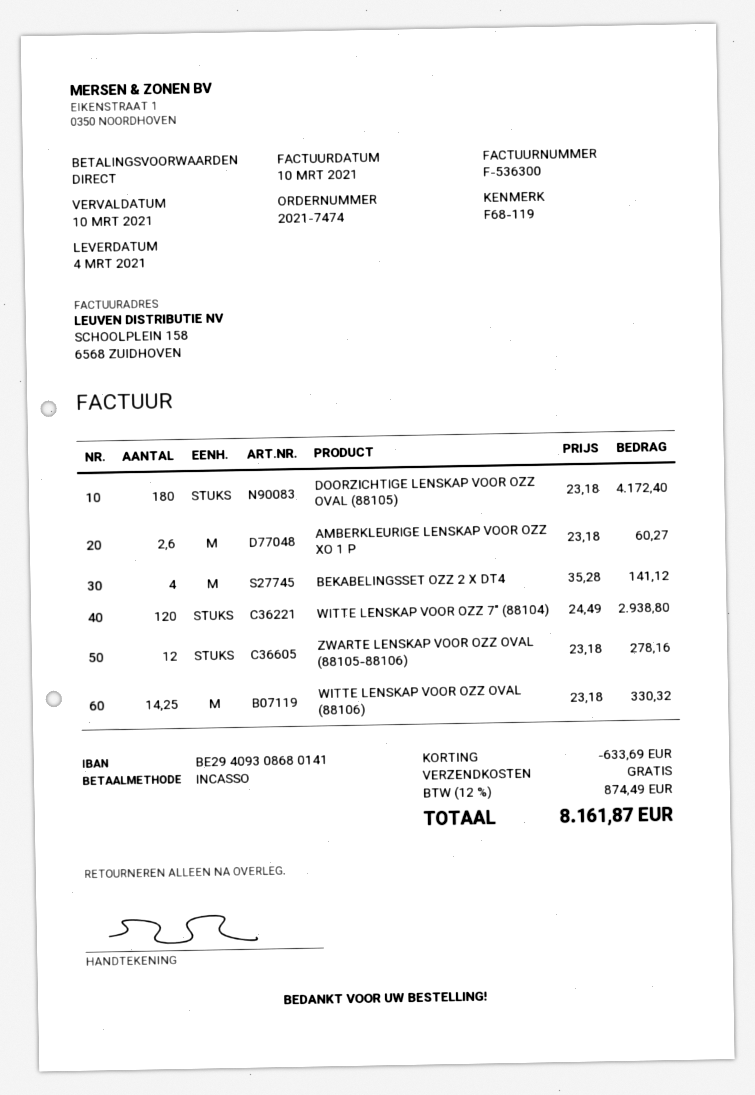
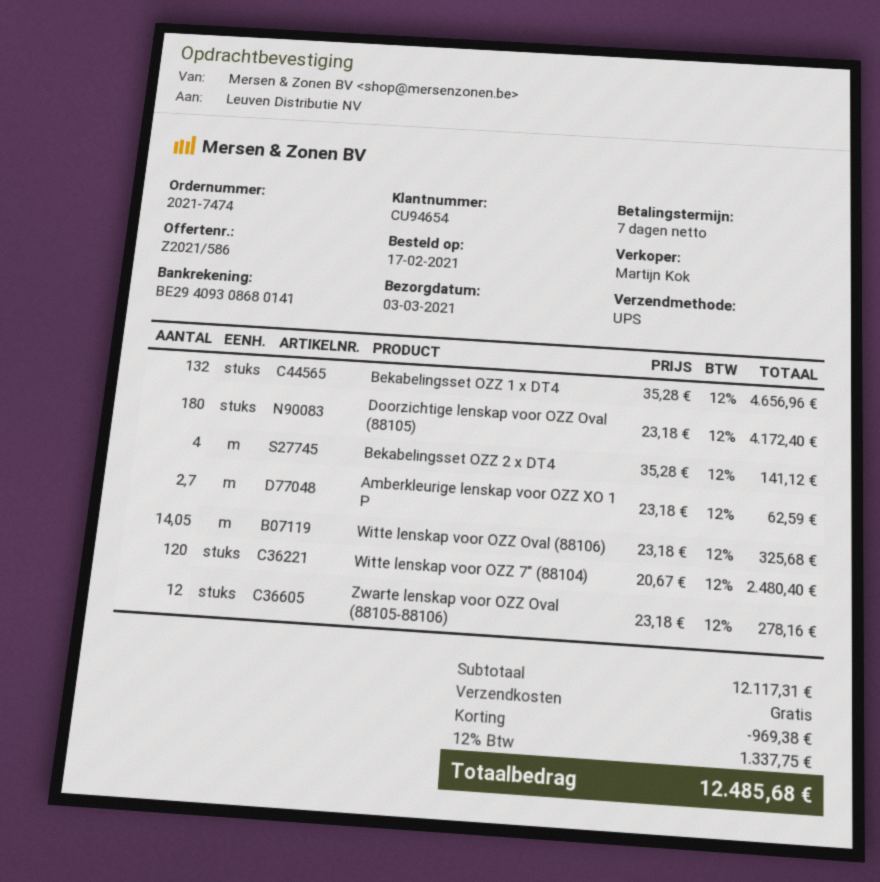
delivery date: 2021-03-04 -> 2021-03-03
payment terms: on receipt -> 7 days
AMBERKLEURIGE LENSKAP VOOR OZZ XO 1 P: 2.6 x 23.18 = 60.27 -> 2.7 x 23.18 = 62.59
WITTE LENSKAP VOOR OZZ 7" (88104): 120 x 24.49 = 2938.80 -> 120 x 20.67 = 2480.40
WITTE LENSKAP VOOR OZZ OVAL (88106): 14.25 x 23.18 = 330.32 -> 14.05 x 23.18 = 325.68
Bekabelingsset OZZ 1 x DT4: none -> 132 x 35.28 = 4656.96
discount: 633.69 -> 969.38
tax: 12% = 874.49 -> 12% = 1337.75
total: 8161.87 -> 12485.68

